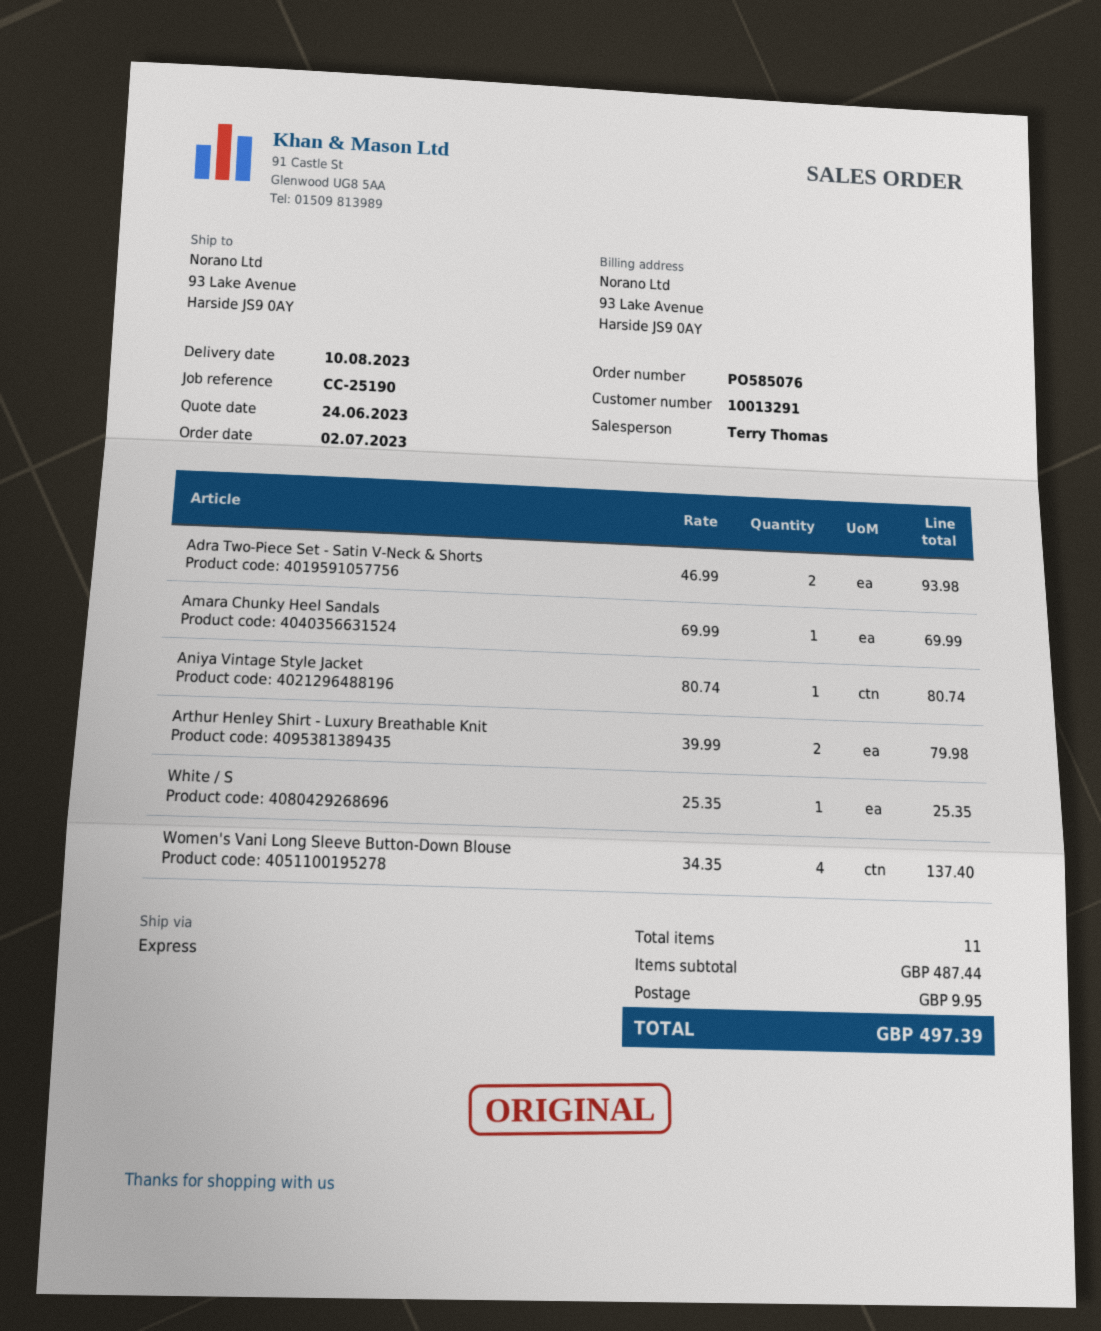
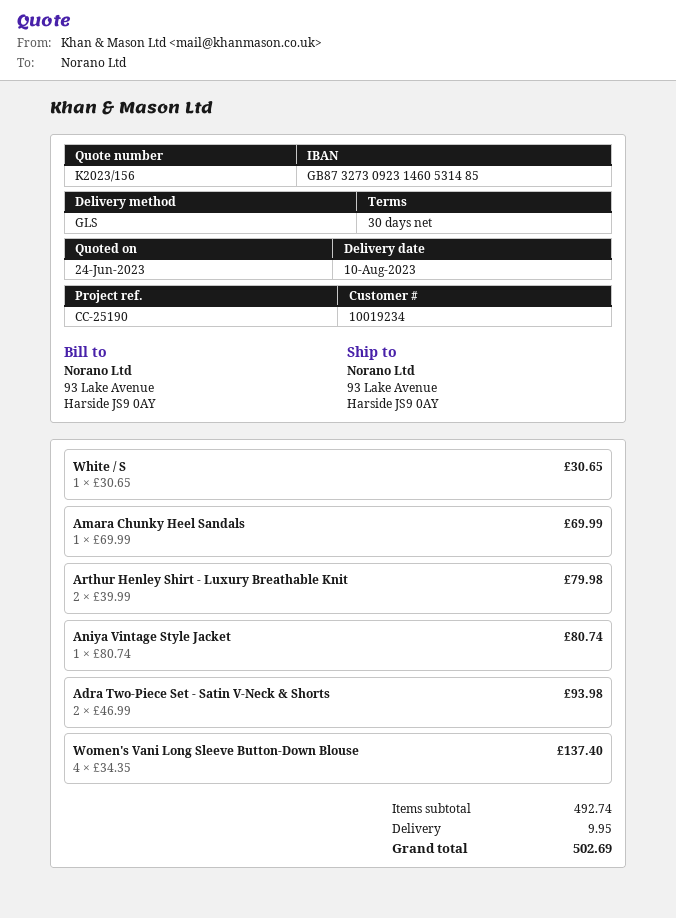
customer number: 10013291 -> 10019234
shipping method: express -> GLS
White / S: 1 x 25.35 = 25.35 -> 1 x 30.65 = 30.65
subtotal: 487.44 -> 492.74
total: 497.39 -> 502.69

